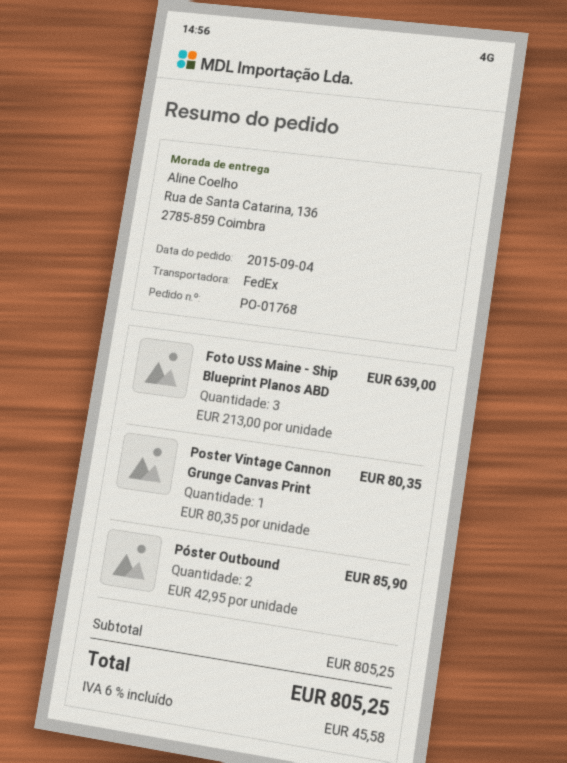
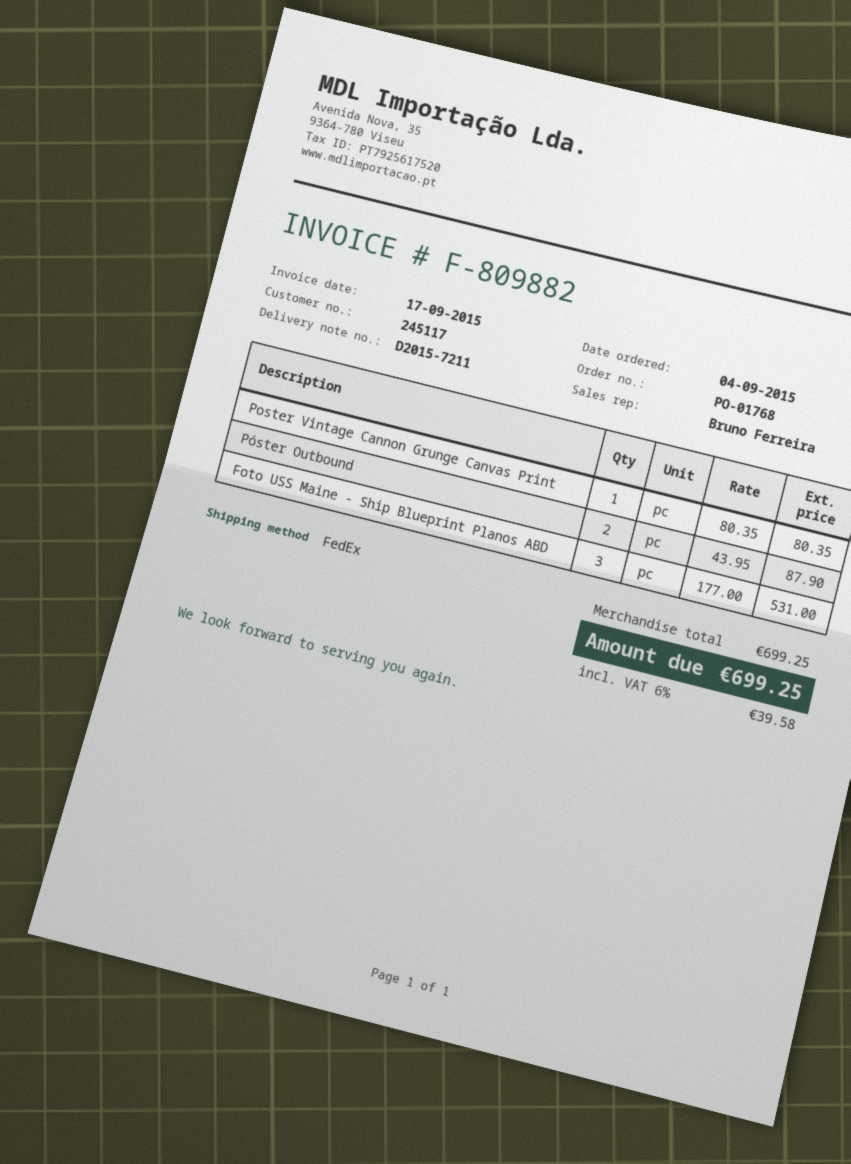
Foto USS Maine - Ship Blueprint Planos ABD: 3 x 213.00 = 639.00 -> 3 x 177.00 = 531.00
Póster Outbound: 2 x 42.95 = 85.90 -> 2 x 43.95 = 87.90
subtotal: 805.25 -> 699.25
tax: 6% = 45.58 -> 6% = 39.58
total: 805.25 -> 699.25

